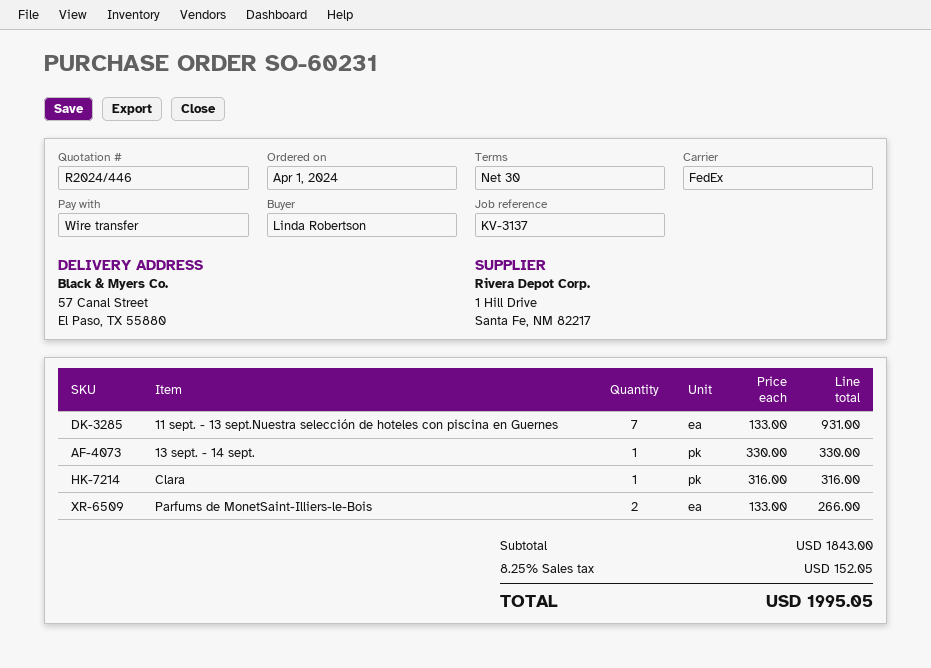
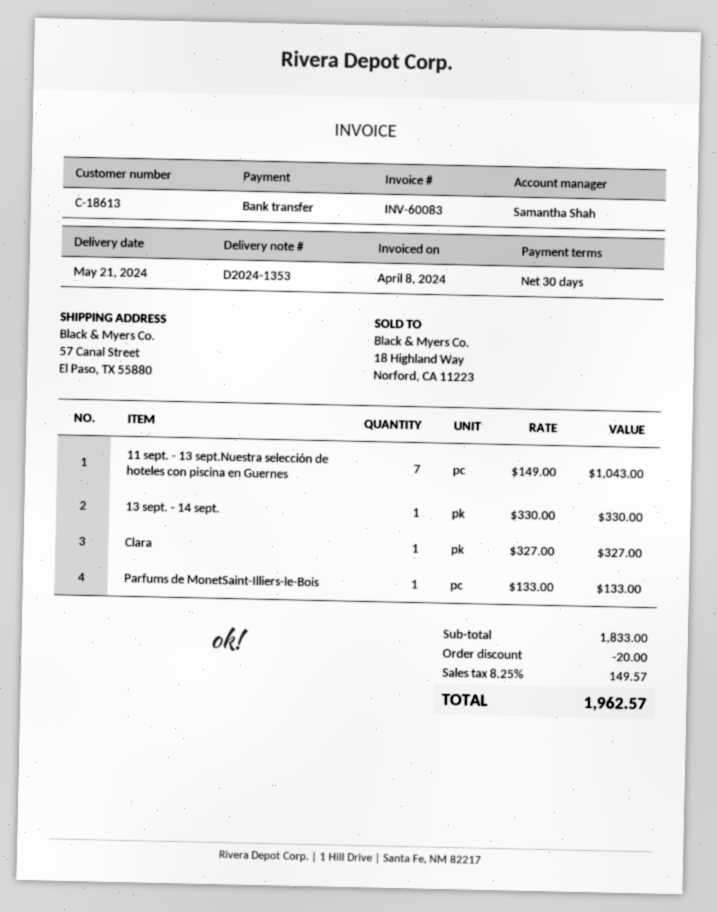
11 sept. - 13 sept.Nuestra selección de hoteles con piscina en Guernes: 7 x 133.00 = 931.00 -> 7 x 149.00 = 1043.00
Clara: 1 x 316.00 = 316.00 -> 1 x 327.00 = 327.00
Parfums de MonetSaint-Illiers-le-Bois: 2 x 133.00 = 266.00 -> 1 x 133.00 = 133.00
subtotal: 1843.00 -> 1833.00
discount: none -> 20.00
tax: 8.25% = 152.05 -> 8.25% = 149.57
total: 1995.05 -> 1962.57

